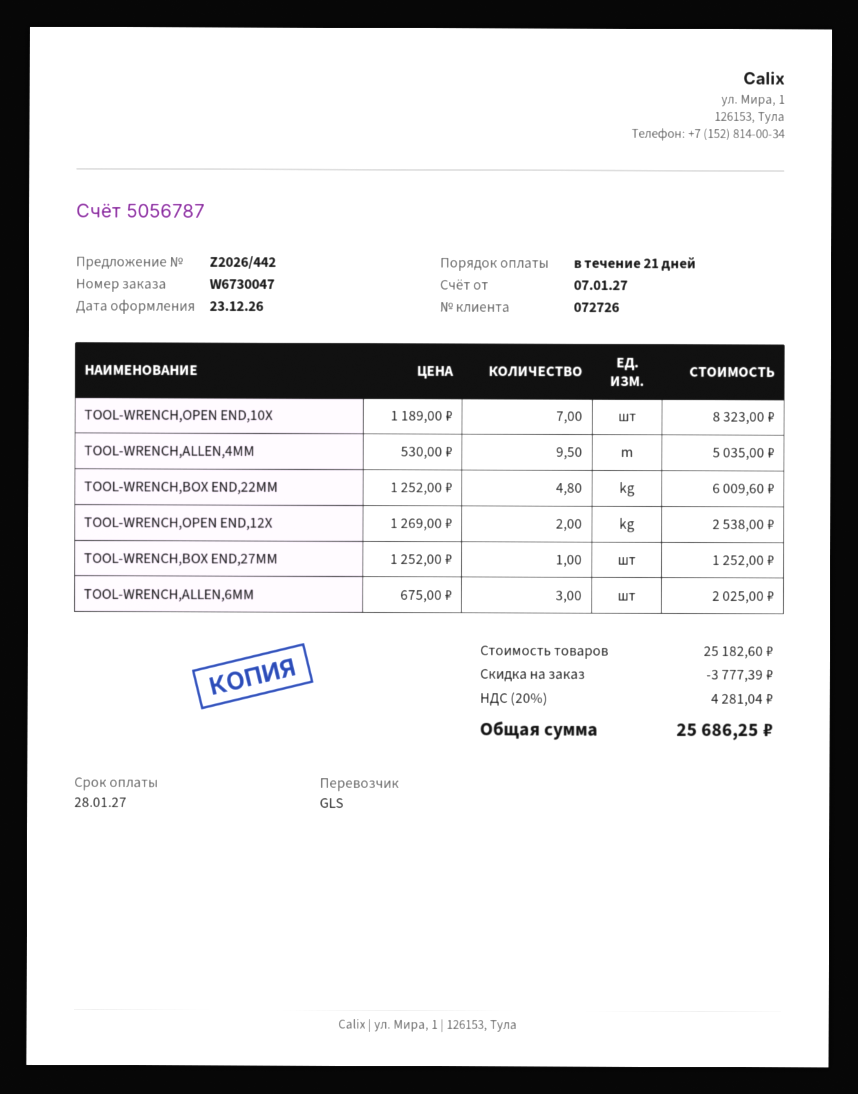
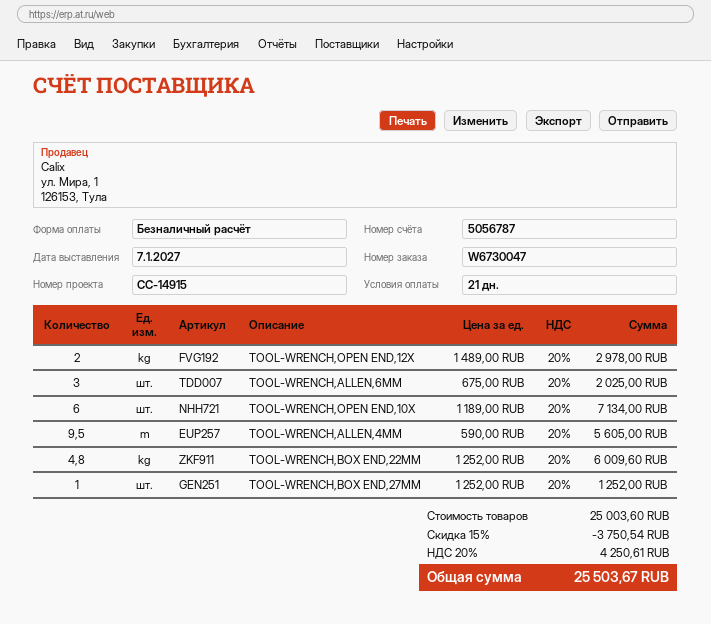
TOOL-WRENCH,OPEN END,10X: 7 x 1189.00 = 8323.00 -> 6 x 1189.00 = 7134.00
TOOL-WRENCH,ALLEN,4MM: 9.5 x 530.00 = 5035.00 -> 9.5 x 590.00 = 5605.00
TOOL-WRENCH,OPEN END,12X: 2 x 1269.00 = 2538.00 -> 2 x 1489.00 = 2978.00
subtotal: 25182.60 -> 25003.60
discount: 3777.39 -> 3750.54
tax: 20% = 4281.04 -> 20% = 4250.61
total: 25686.25 -> 25503.67

